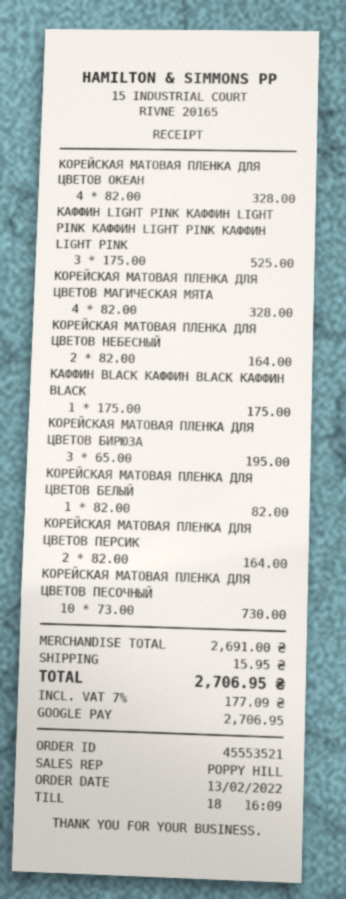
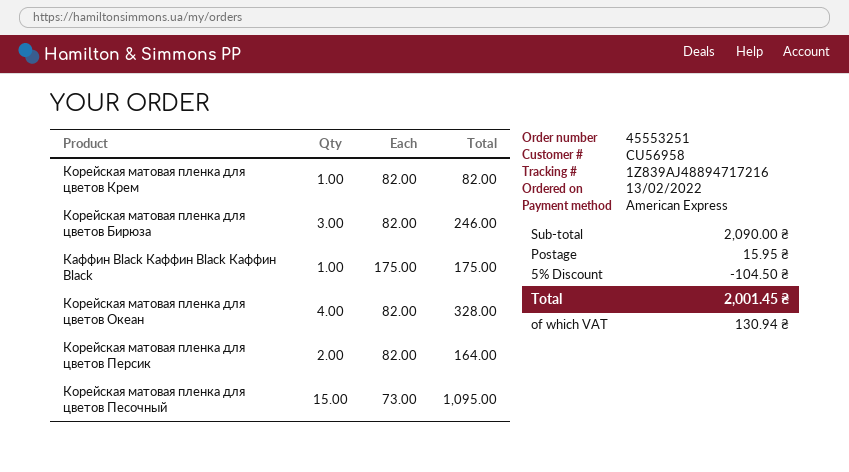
order number: 45553521 -> 45553251
payment method: Google Pay -> American Express
КАФФИН LIGHT PINK КАФФИН LIGHT PINK КАФФИН LIGHT PINK КАФФИН LIGHT PINK: 3 x 175.00 = 525.00 -> none
КОРЕЙСКАЯ МАТОВАЯ ПЛЕНКА ДЛЯ ЦВЕТОВ МАГИЧЕСКАЯ МЯТА: 4 x 82.00 = 328.00 -> none
КОРЕЙСКАЯ МАТОВАЯ ПЛЕНКА ДЛЯ ЦВЕТОВ НЕБЕСНЫЙ: 2 x 82.00 = 164.00 -> none
КОРЕЙСКАЯ МАТОВАЯ ПЛЕНКА ДЛЯ ЦВЕТОВ БИРЮЗА: 3 x 65.00 = 195.00 -> 3 x 82.00 = 246.00
КОРЕЙСКАЯ МАТОВАЯ ПЛЕНКА ДЛЯ ЦВЕТОВ БЕЛЫЙ: 1 x 82.00 = 82.00 -> none
КОРЕЙСКАЯ МАТОВАЯ ПЛЕНКА ДЛЯ ЦВЕТОВ ПЕСОЧНЫЙ: 10 x 73.00 = 730.00 -> 15 x 73.00 = 1095.00
Корейская матовая пленка для цветов Крем: none -> 1 x 82.00 = 82.00
subtotal: 2691.00 -> 2090.00
discount: none -> 5% = 104.50
tax: 177.09 -> 130.94
total: 2706.95 -> 2001.45

